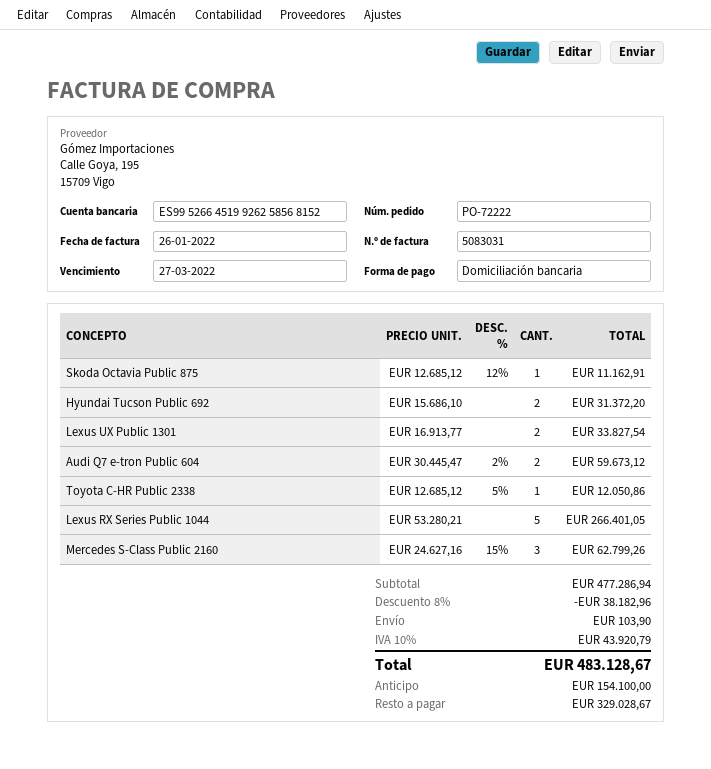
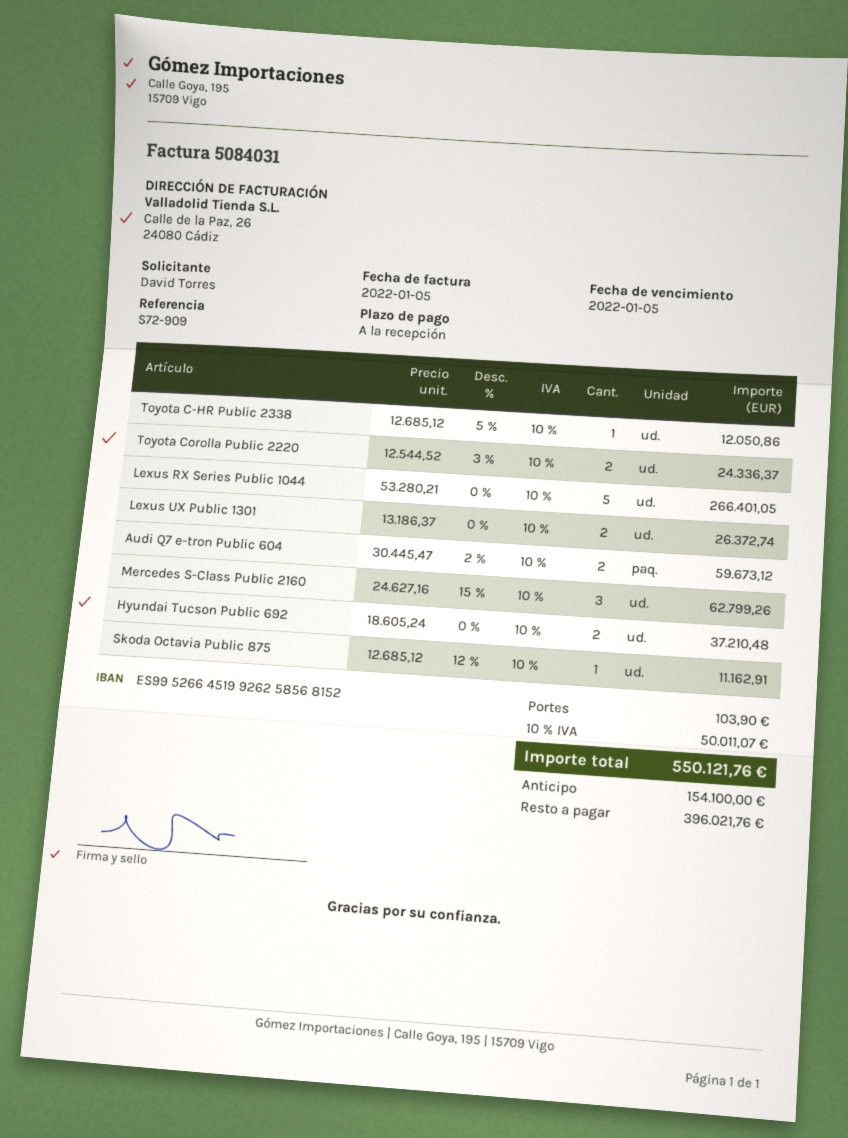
invoice number: 5083031 -> 5084031
invoice date: 2022-01-26 -> 2022-01-05
due date: 2022-03-27 -> 2022-01-05
Hyundai Tucson Public 692: 2 x 15686.10 = 31372.20 -> 2 x 18605.24 = 37210.48
Lexus UX Public 1301: 2 x 16913.77 = 33827.54 -> 2 x 13186.37 = 26372.74
Toyota Corolla Public 2220: none -> 2 x 12544.52 - 3% = 24336.37
discount: 8% = 38182.96 -> none
tax: 10% = 43920.79 -> 10% = 50011.07
total: 483128.67 -> 550121.76
balance: 329028.67 -> 396021.76

